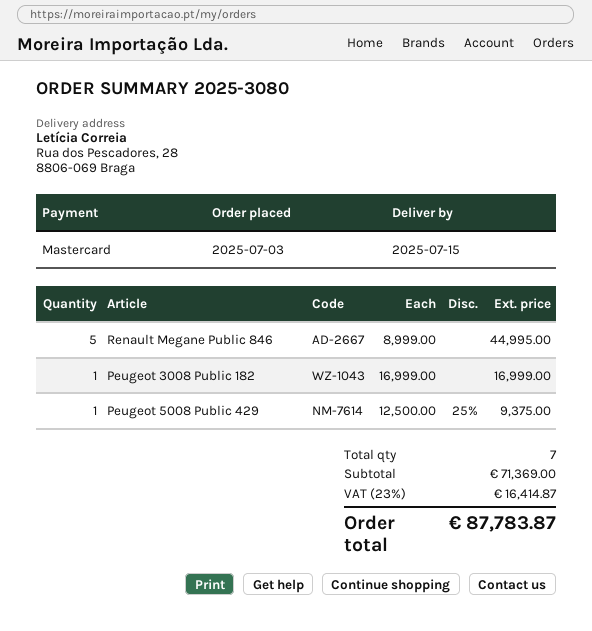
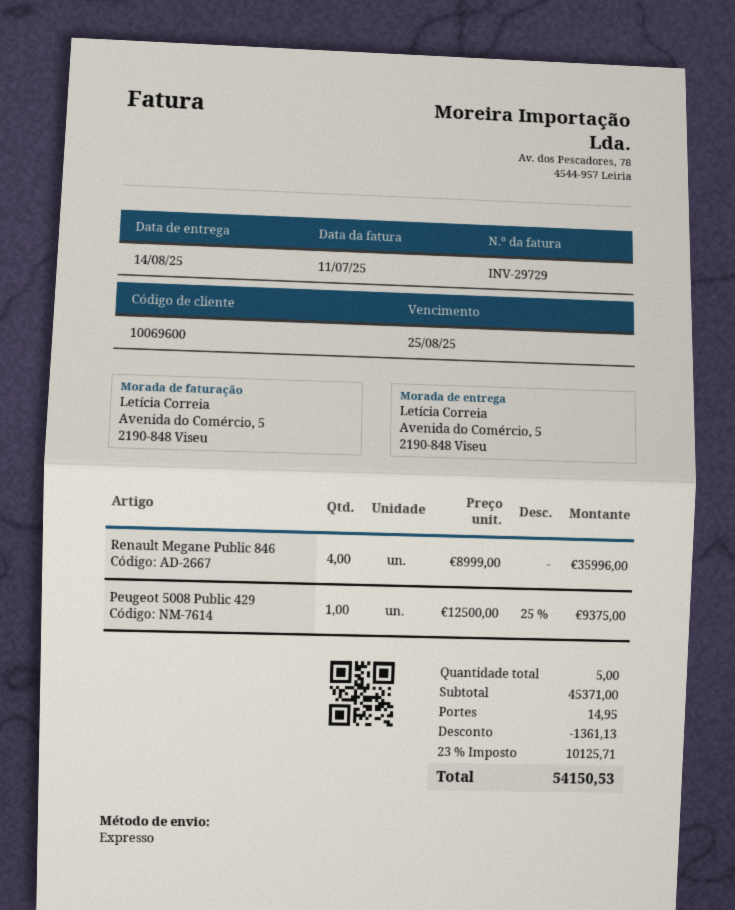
delivery date: 2025-07-15 -> 2025-08-14
ship to: Rua dos Pescadores, 28, 8806-069 Braga -> Avenida do Comércio, 5, 2190-848 Viseu
Renault Megane Public 846: 5 x 8999.00 = 44995.00 -> 4 x 8999.00 = 35996.00
Peugeot 3008 Public 182: 1 x 16999.00 = 16999.00 -> none
total quantity: 7 -> 5
subtotal: 71369.00 -> 45371.00
discount: none -> 1361.13
shipping: none -> 14.95
tax: 23% = 16414.87 -> 23% = 10125.71
total: 87783.87 -> 54150.53

